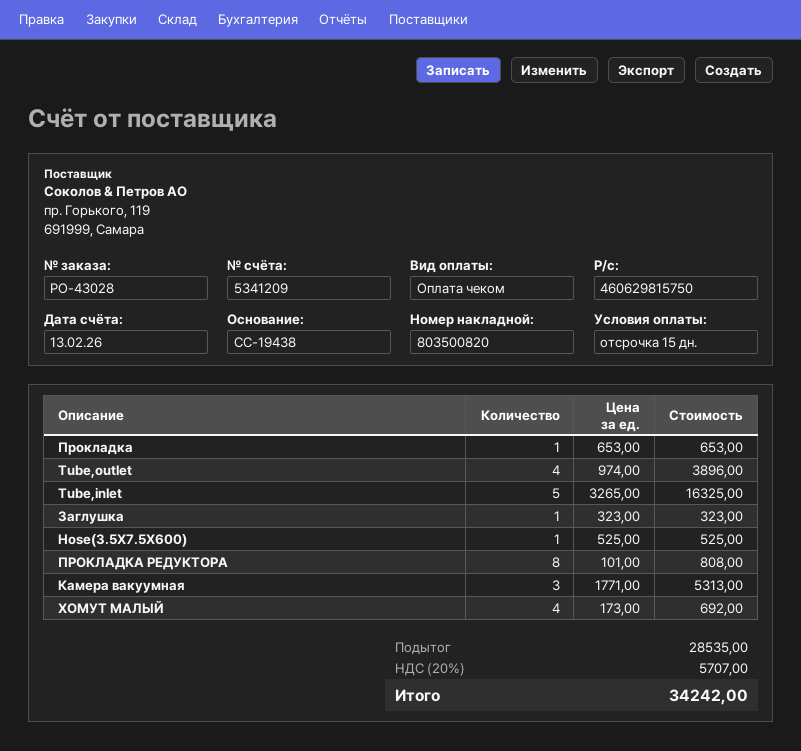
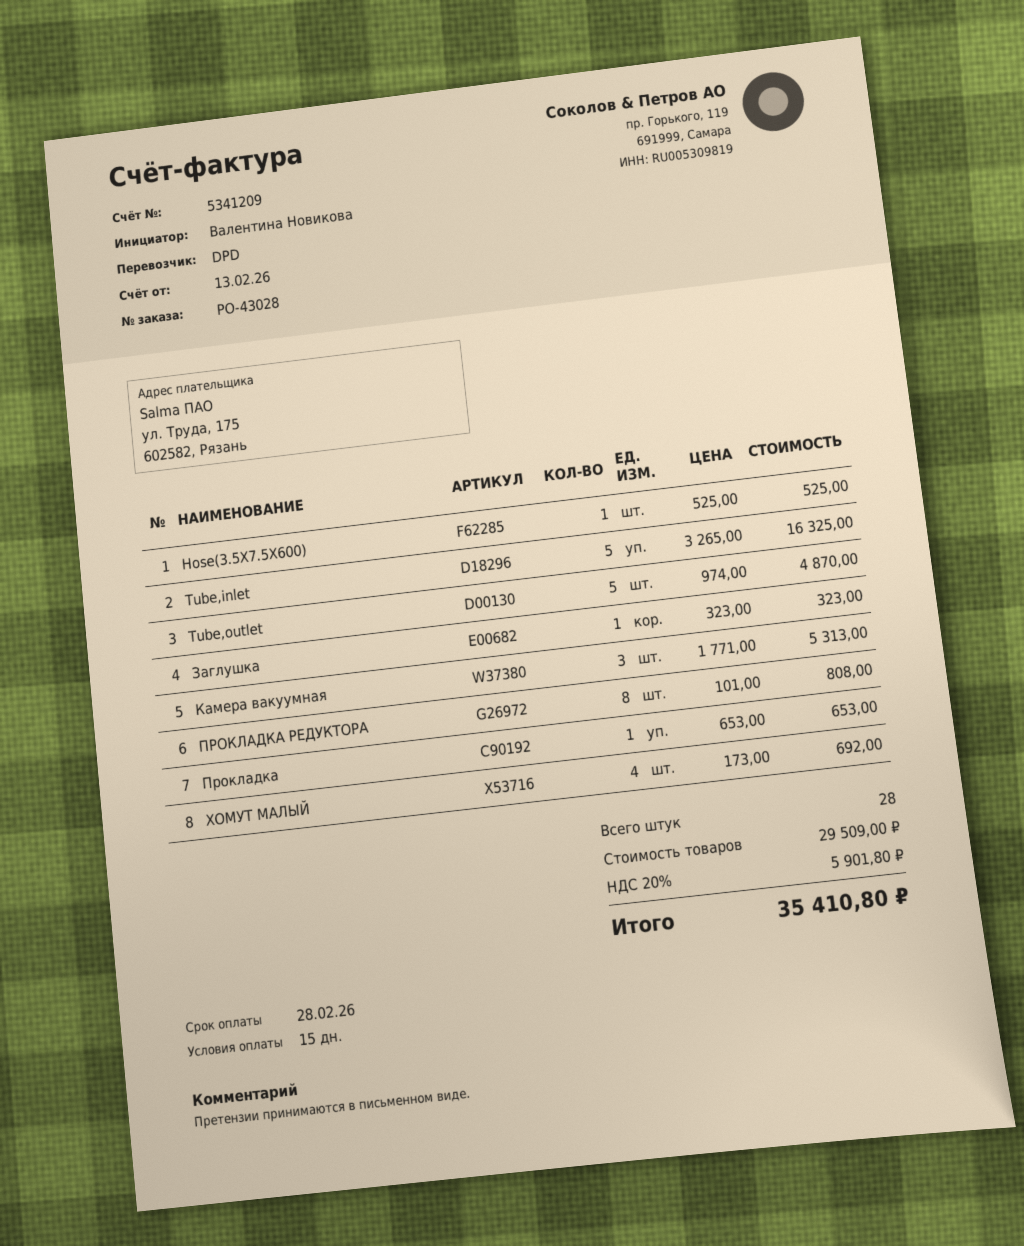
Tube,outlet: 4 x 974.00 = 3896.00 -> 5 x 974.00 = 4870.00
subtotal: 28535.00 -> 29509.00
tax: 20% = 5707.00 -> 20% = 5901.80
total: 34242.00 -> 35410.80

